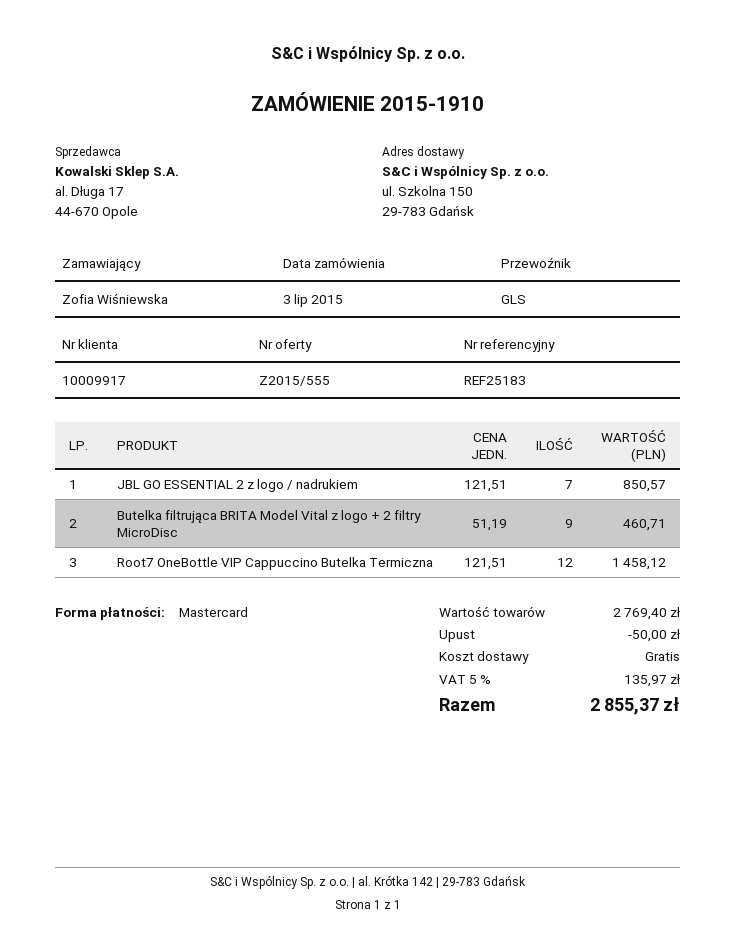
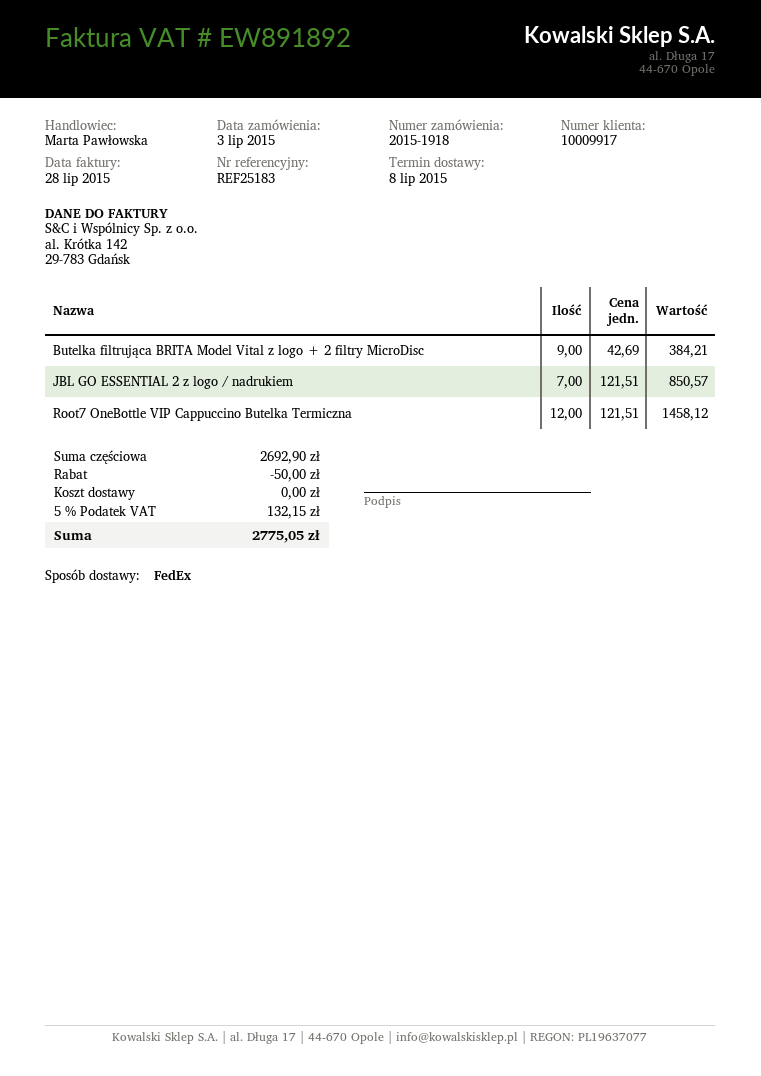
order number: 2015-1910 -> 2015-1918
shipping method: GLS -> FedEx
Butelka filtrująca BRITA Model Vital z logo + 2 filtry MicroDisc: 9 x 51.19 = 460.71 -> 9 x 42.69 = 384.21
subtotal: 2769.40 -> 2692.90
tax: 5% = 135.97 -> 5% = 132.15
total: 2855.37 -> 2775.05

